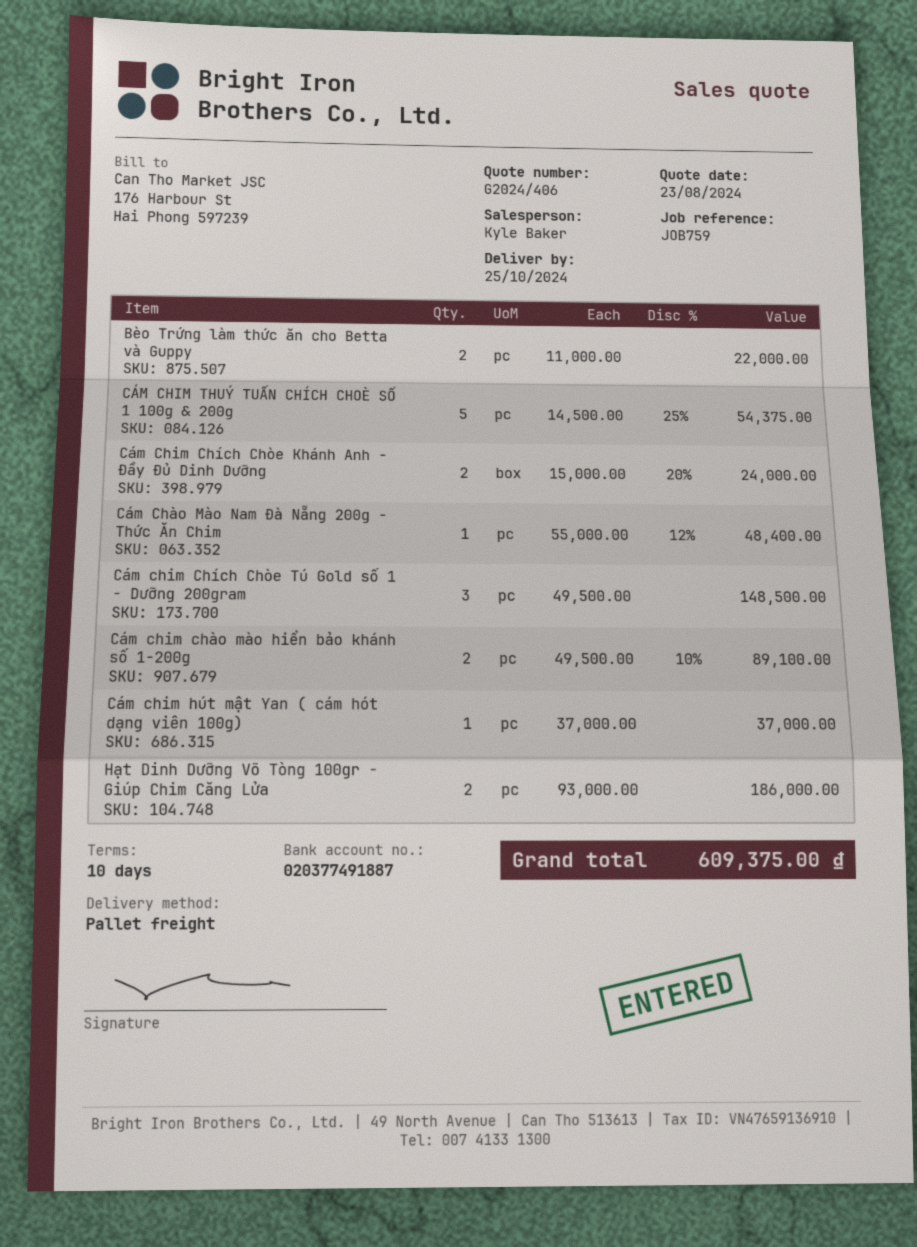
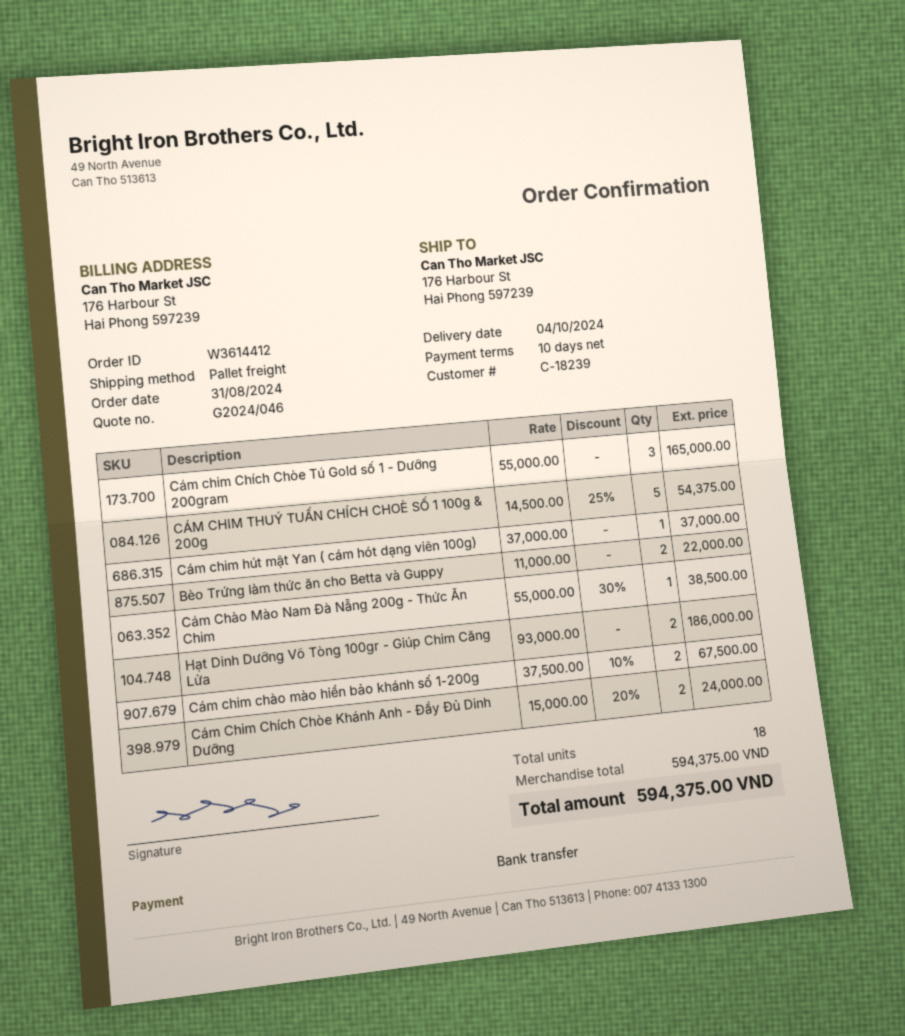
quote number: G2024/406 -> G2024/046
delivery date: 2024-10-25 -> 2024-10-04
Cám Chào Mào Nam Đà Nẵng 200g - Thức Ăn Chim: 1 x 55000.00 - 12% = 48400.00 -> 1 x 55000.00 - 30% = 38500.00
Cám chim Chích Chòe Tú Gold số 1 - Dưỡng 200gram: 3 x 49500.00 = 148500.00 -> 3 x 55000.00 = 165000.00
Cám chim chào mào hiển bảo khánh số 1-200g: 2 x 49500.00 - 10% = 89100.00 -> 2 x 37500.00 - 10% = 67500.00
total: 609375.00 -> 594375.00

